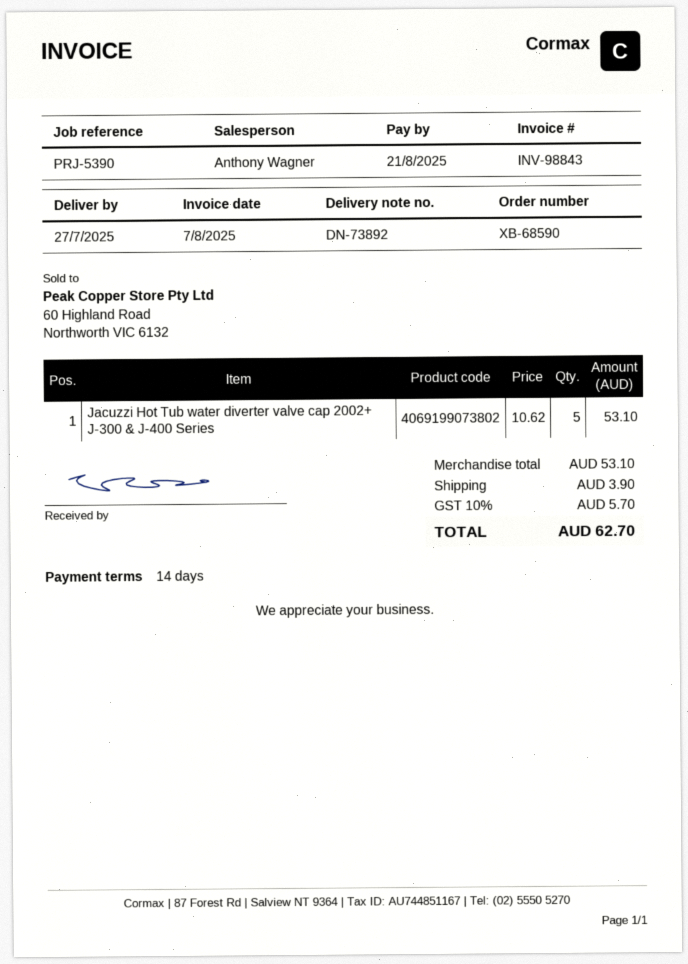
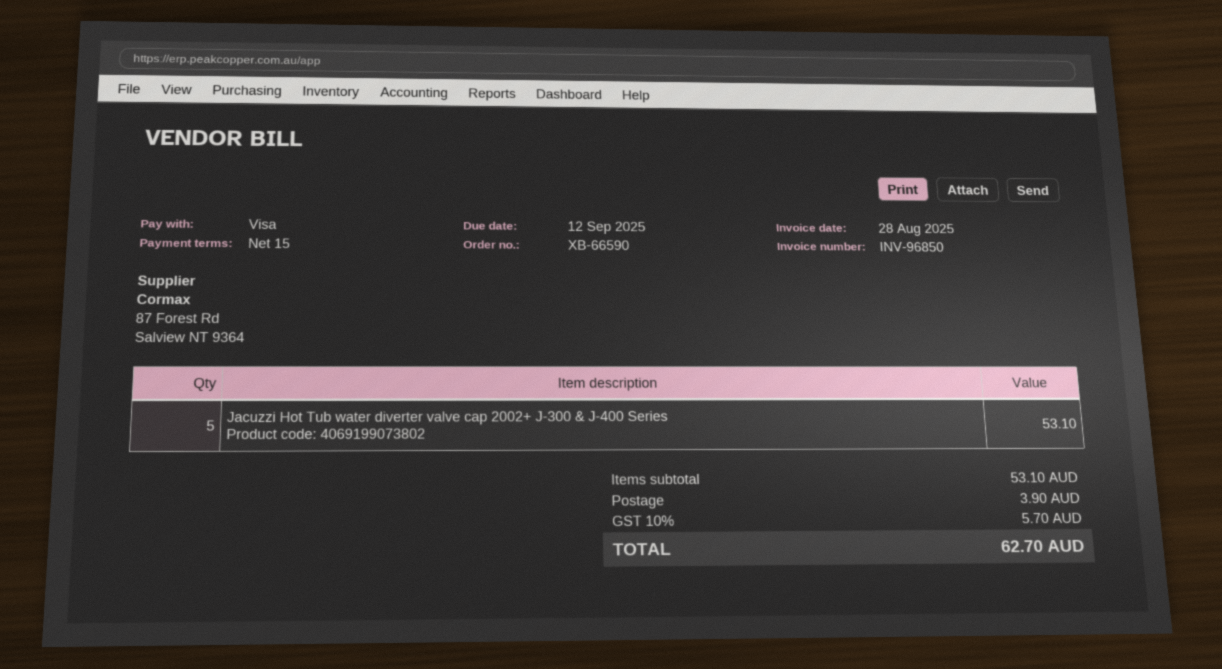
order number: XB-68590 -> XB-66590
invoice number: INV-98843 -> INV-96850
invoice date: 2025-08-07 -> 2025-08-28
payment terms: 14 days -> 15 days
due date: 2025-08-21 -> 2025-09-12

